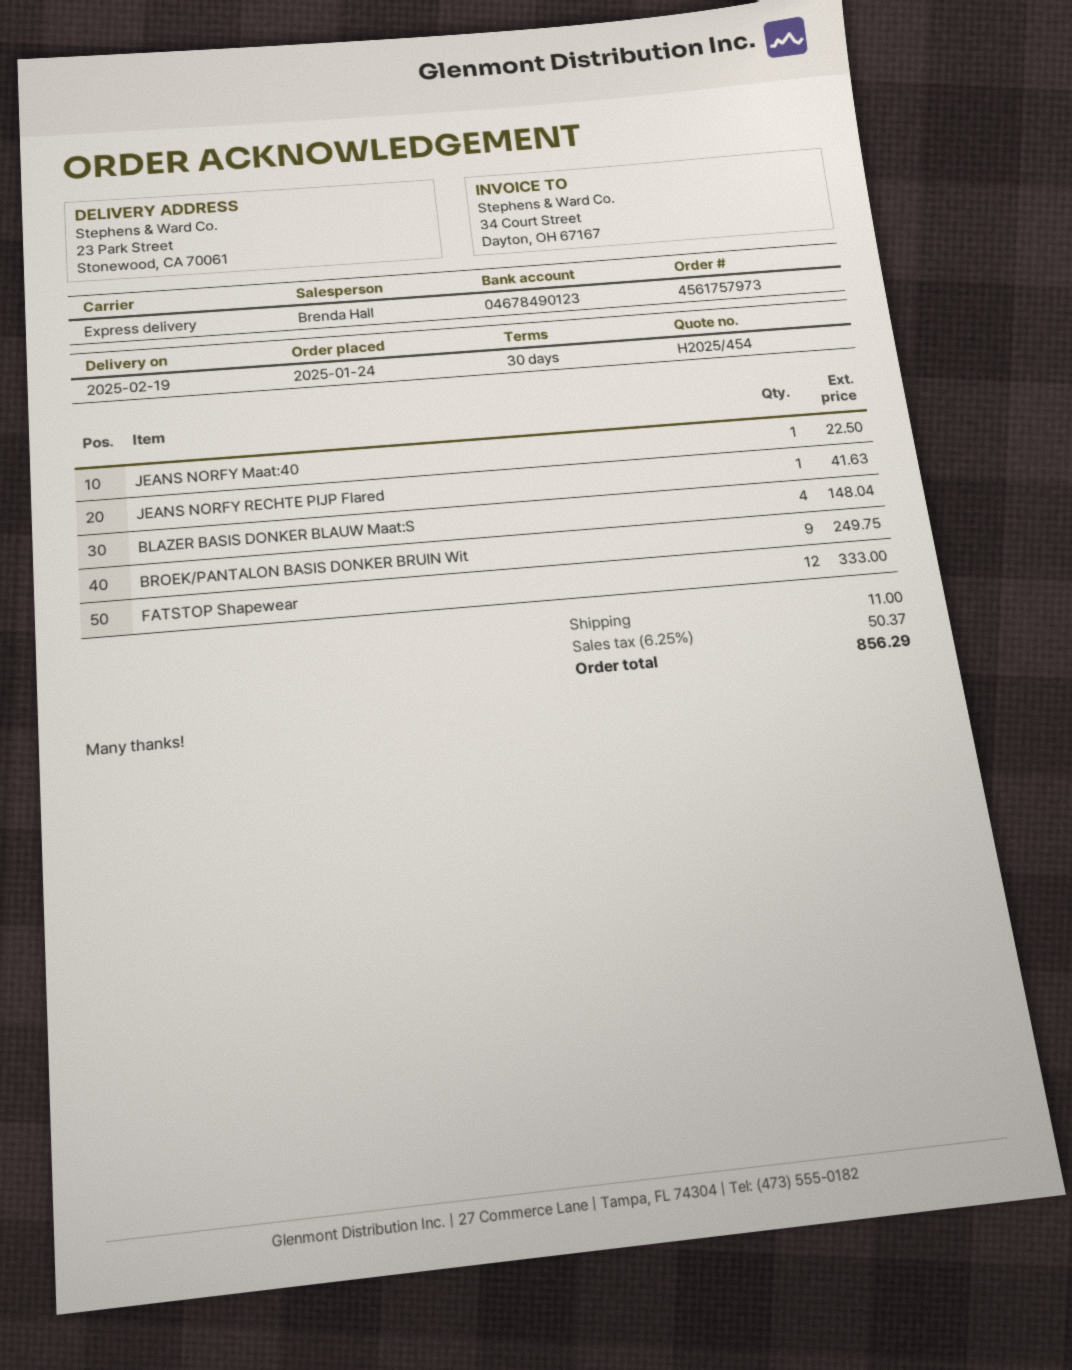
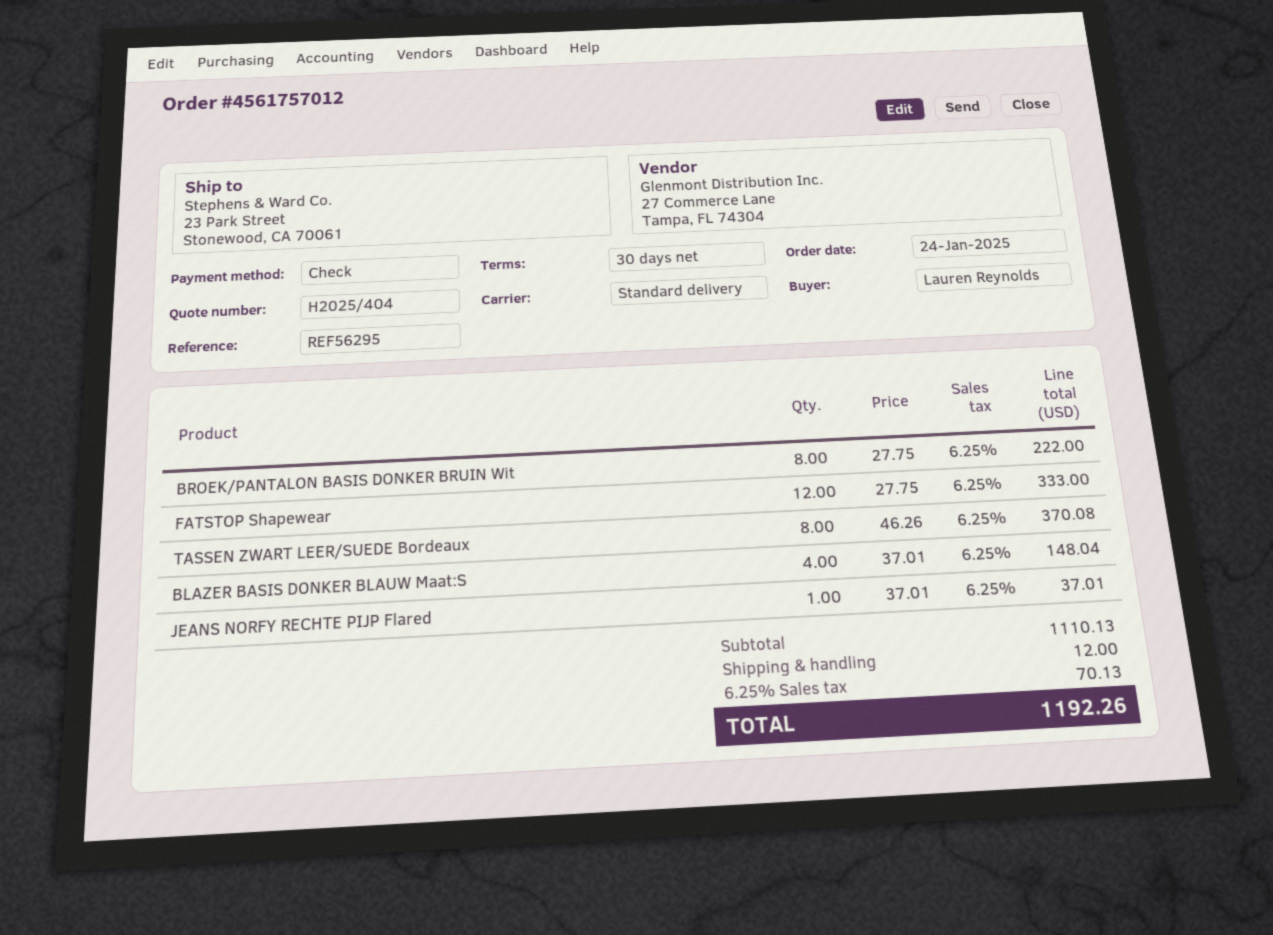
quote number: H2025/454 -> H2025/404
order number: 4561757973 -> 4561757012
shipping method: express -> standard
JEANS NORFY Maat:40: 1 for 22.50 -> none
JEANS NORFY RECHTE PIJP Flared: 1 for 41.63 -> 1 for 37.01
BROEK/PANTALON BASIS DONKER BRUIN Wit: 9 for 249.75 -> 8 for 222.00
TASSEN ZWART LEER/SUEDE Bordeaux: none -> 8 for 370.08
shipping: 11.00 -> 12.00
tax: 6.25% = 50.37 -> 6.25% = 70.13
total: 856.29 -> 1192.26

